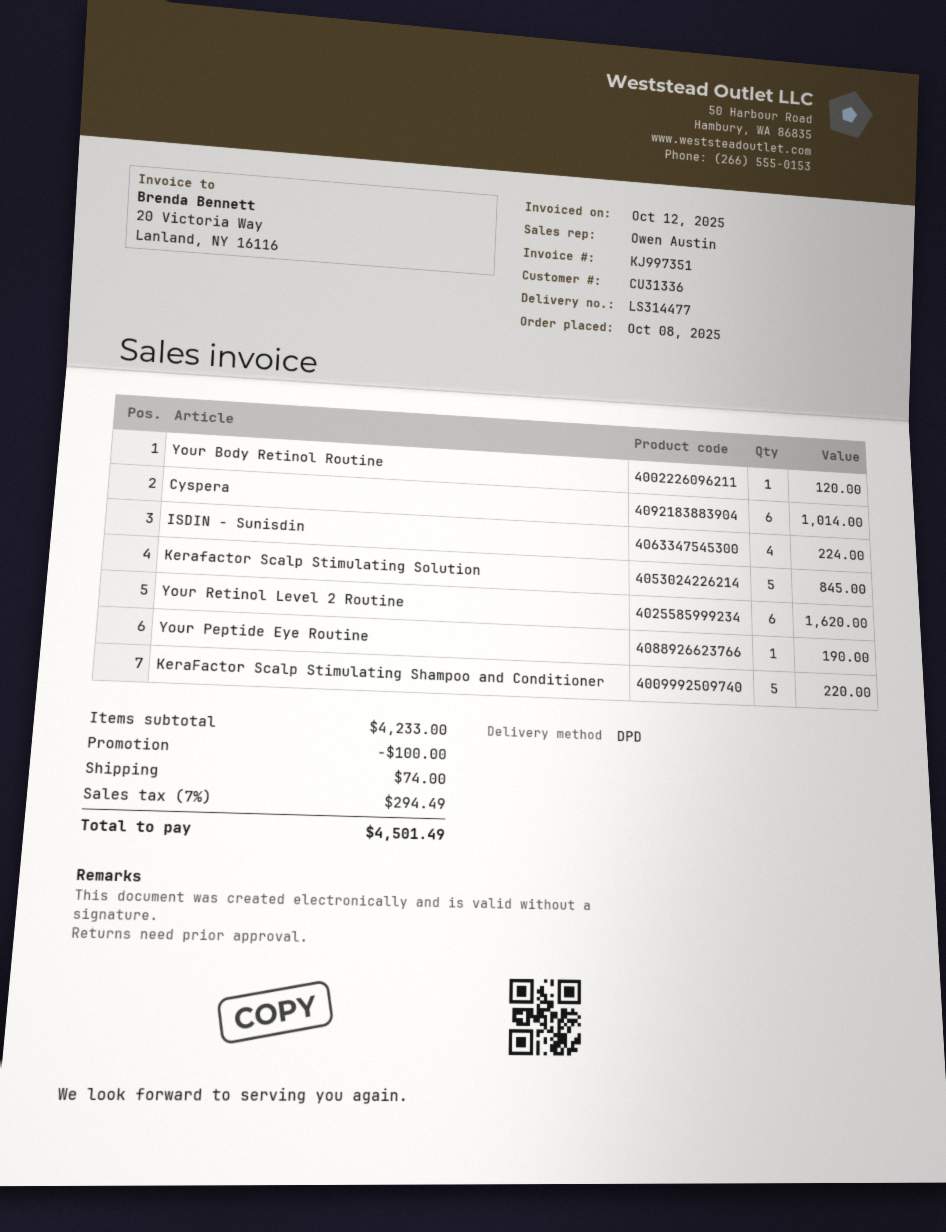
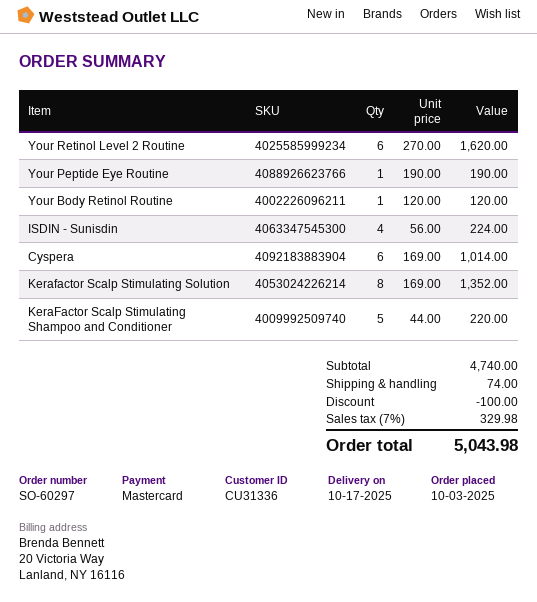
order date: 2025-10-08 -> 2025-10-03
Kerafactor Scalp Stimulating Solution: 5 for 845.00 -> 8 for 1352.00
subtotal: 4233.00 -> 4740.00
tax: 7% = 294.49 -> 7% = 329.98
total: 4501.49 -> 5043.98

